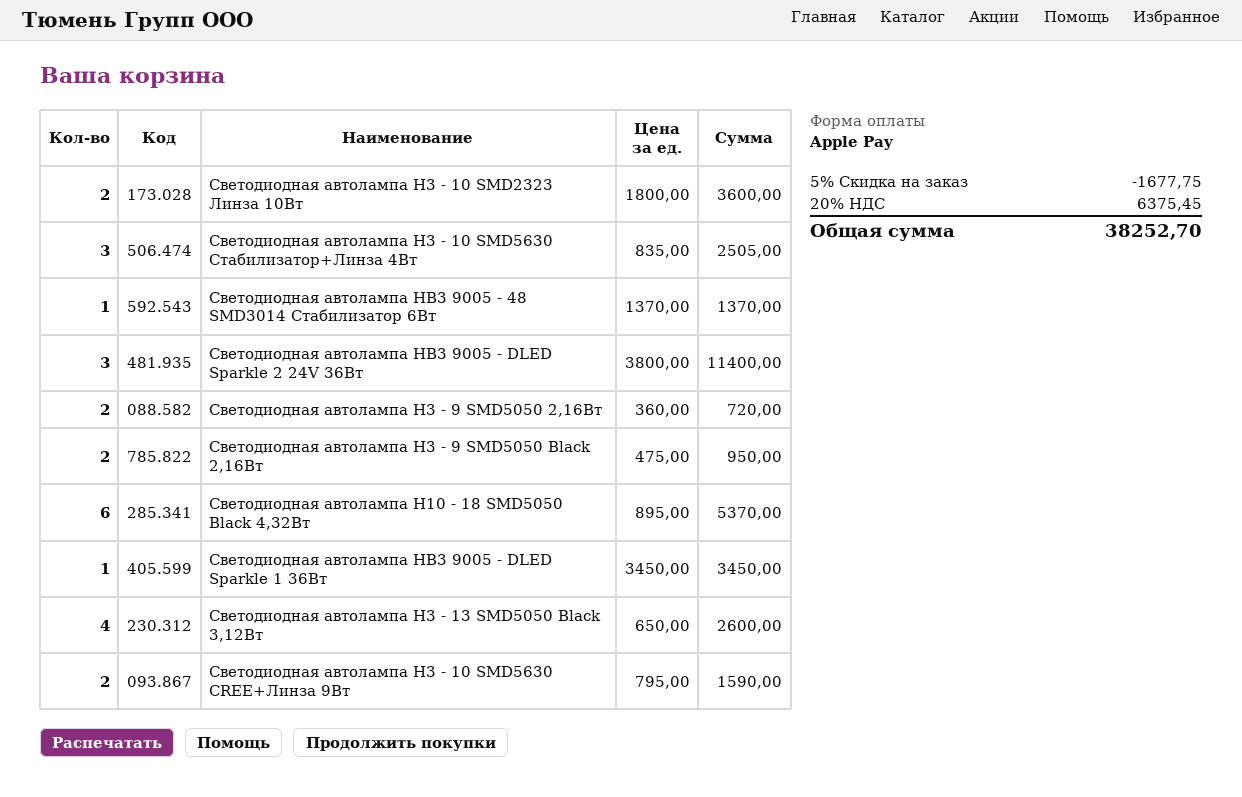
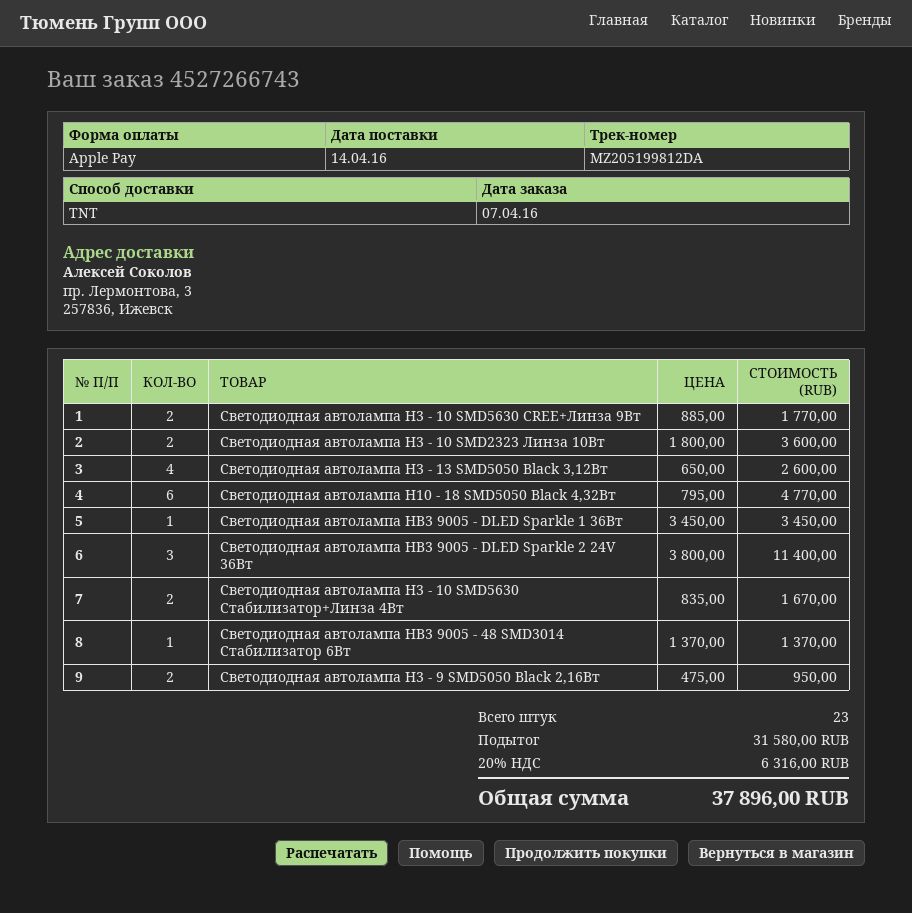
Светодиодная автолампа Н3 - 10 SMD5630 Стабилизатор+Линза 4Вт: 3 x 835.00 = 2505.00 -> 2 x 835.00 = 1670.00
Светодиодная автолампа Н3 - 9 SMD5050 2,16Вт: 2 x 360.00 = 720.00 -> none
Светодиодная автолампа Н10 - 18 SMD5050 Black 4,32Вт: 6 x 895.00 = 5370.00 -> 6 x 795.00 = 4770.00
Светодиодная автолампа Н3 - 10 SMD5630 CREE+Линза 9Вт: 2 x 795.00 = 1590.00 -> 2 x 885.00 = 1770.00
discount: 5% = 1677.75 -> none
tax: 20% = 6375.45 -> 20% = 6316.00
total: 38252.70 -> 37896.00

